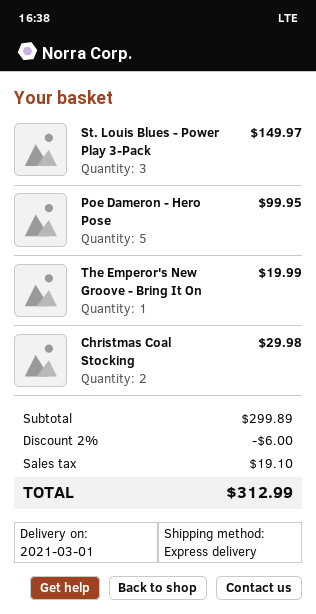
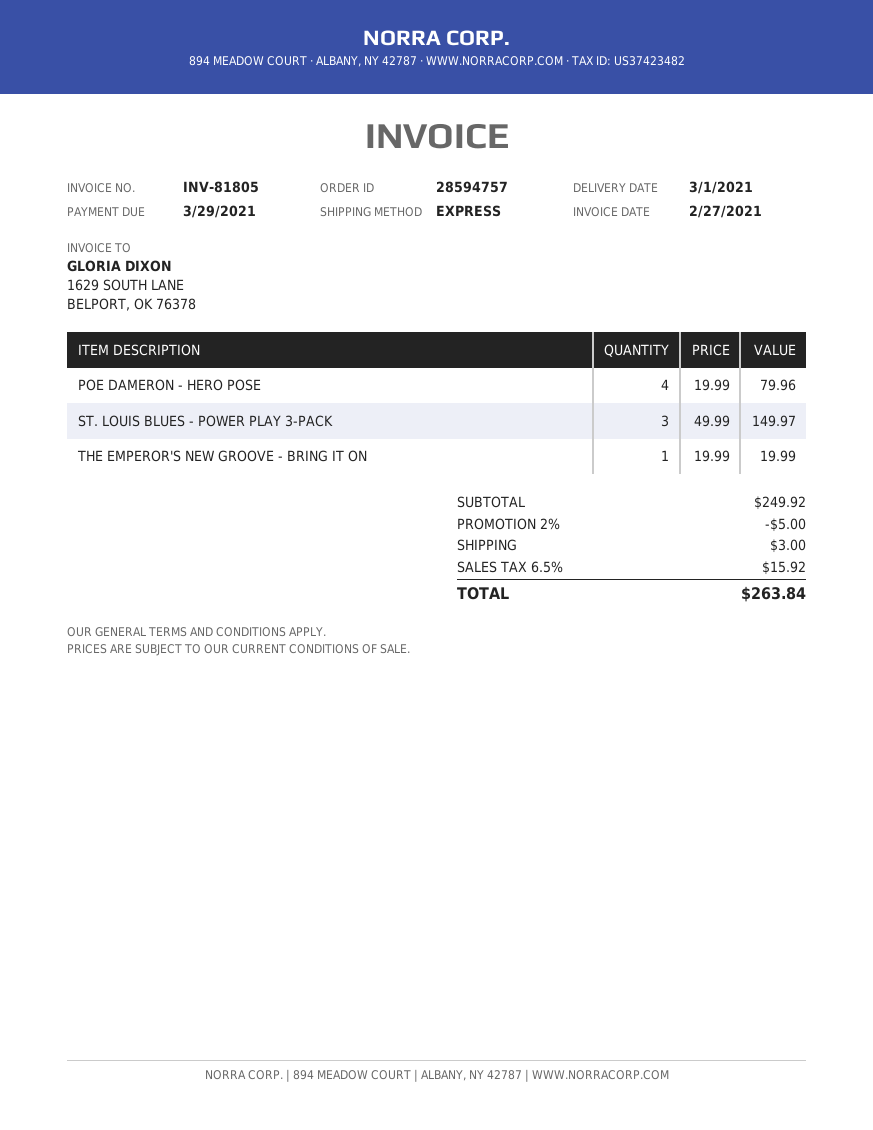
Poe Dameron - Hero Pose: 5 for 99.95 -> 4 for 79.96
Christmas Coal Stocking: 2 for 29.98 -> none
subtotal: 299.89 -> 249.92
discount: 2% = 6.00 -> 2% = 5.00
shipping: none -> 3.00
tax: 19.10 -> 15.92
total: 312.99 -> 263.84

